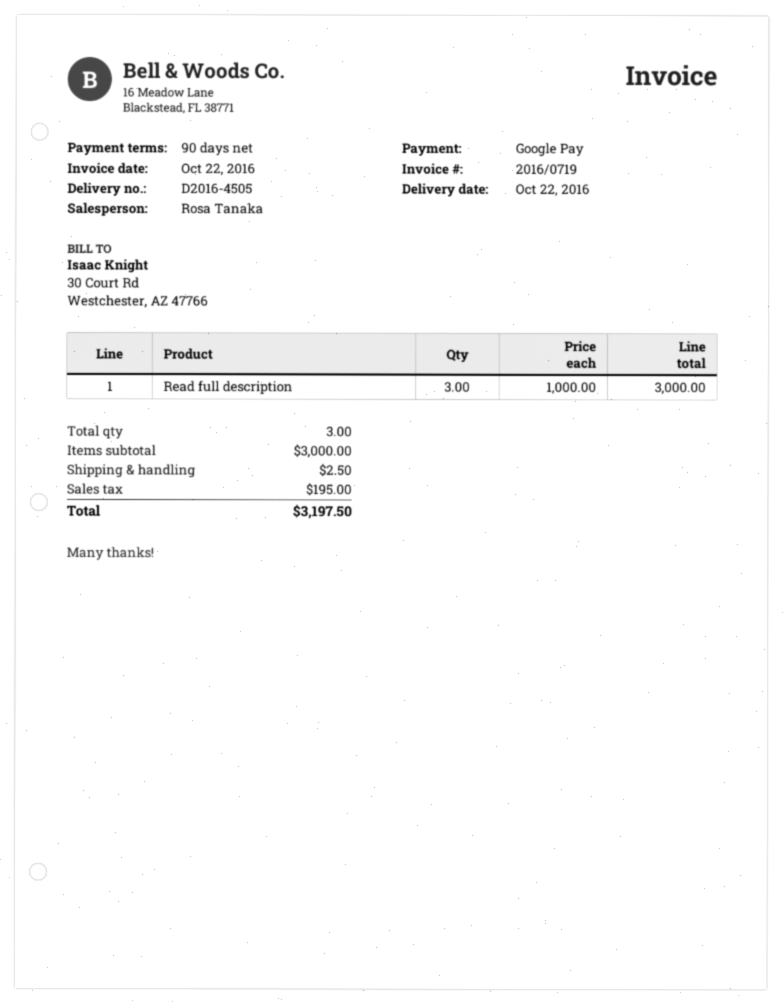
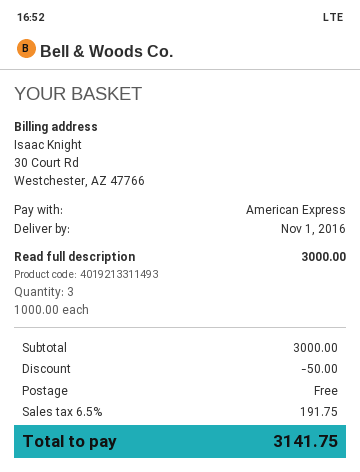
delivery date: 2016-10-22 -> 2016-11-01
payment method: Google Pay -> American Express
discount: none -> 50.00
shipping: 2.50 -> 0.00
tax: 195.00 -> 191.75
total: 3197.50 -> 3141.75

